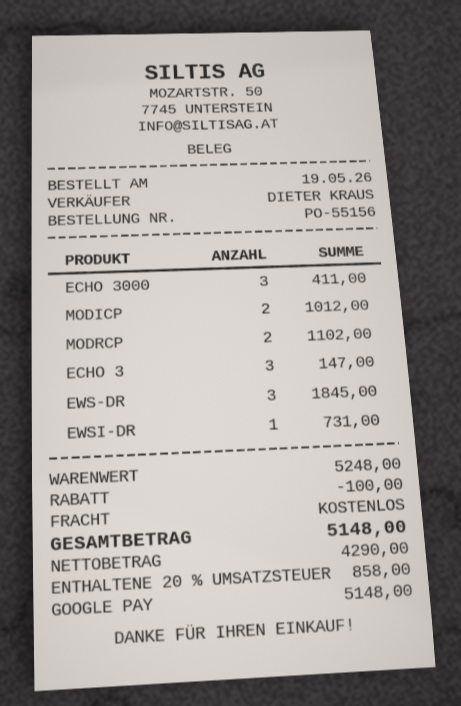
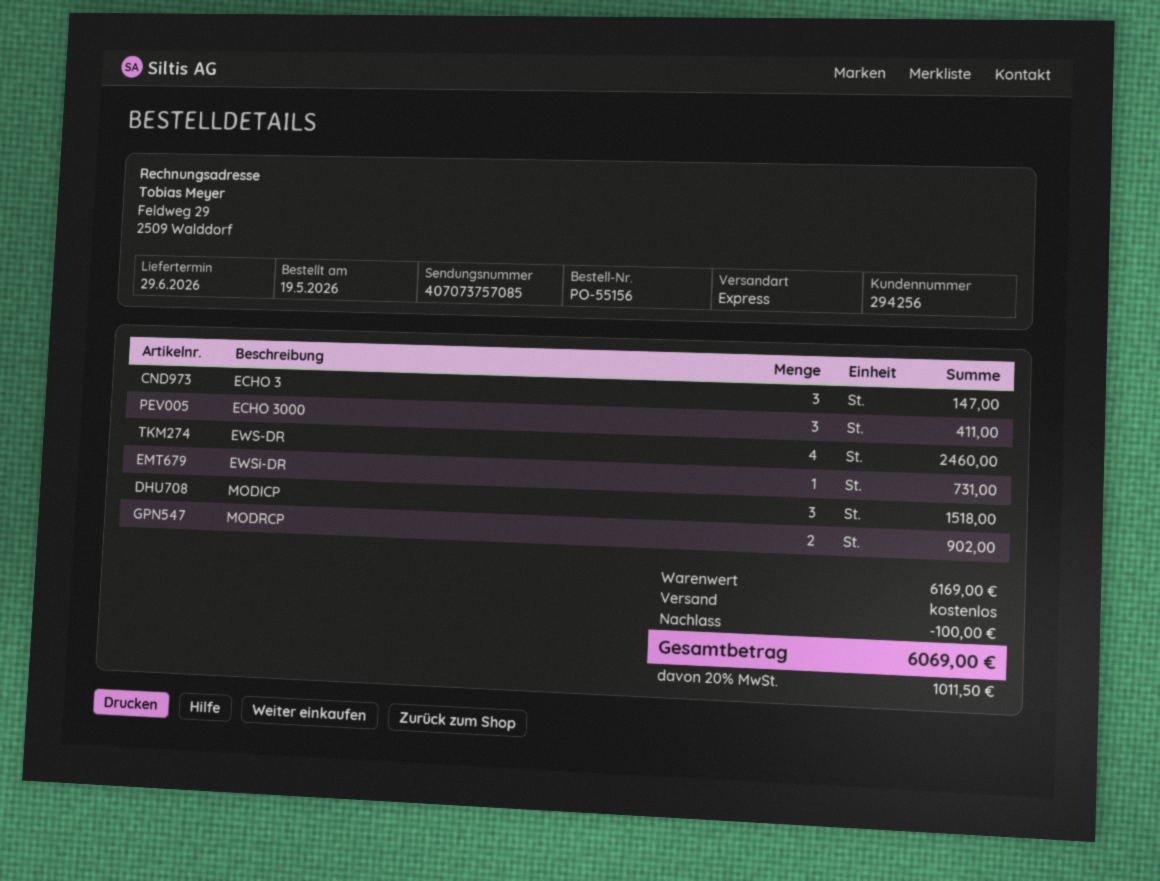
MODICP: 2 for 1012.00 -> 3 for 1518.00
MODRCP: 2 for 1102.00 -> 2 for 902.00
EWS-DR: 3 for 1845.00 -> 4 for 2460.00
subtotal: 5248.00 -> 6169.00
tax: 20% = 858.00 -> 20% = 1011.50
total: 5148.00 -> 6069.00

